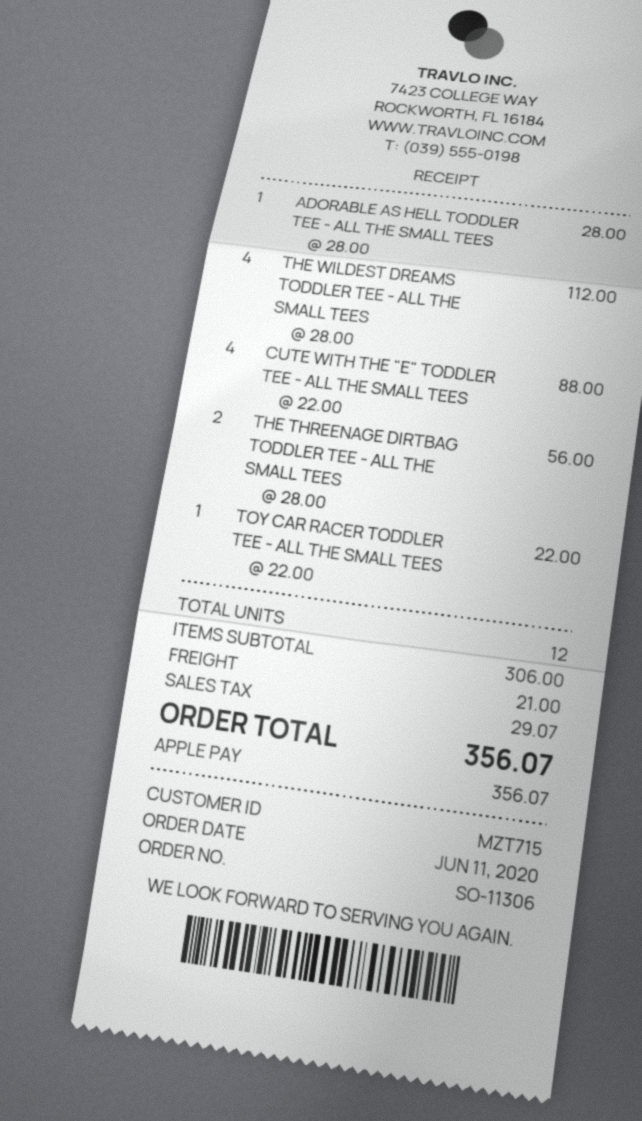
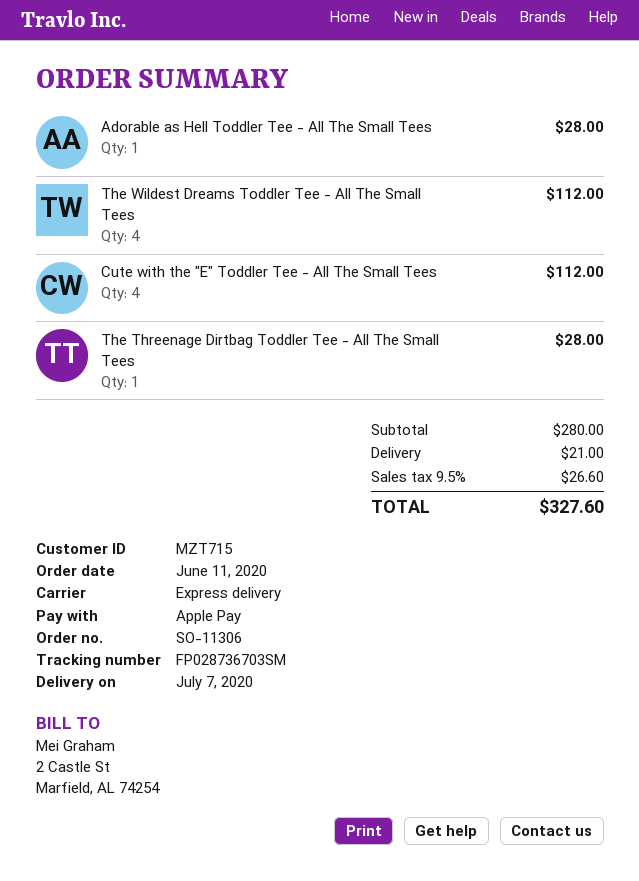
CUTE WITH THE "E" TODDLER TEE - ALL THE SMALL TEES: 4 for 88.00 -> 4 for 112.00
THE THREENAGE DIRTBAG TODDLER TEE - ALL THE SMALL TEES: 2 for 56.00 -> 1 for 28.00
TOY CAR RACER TODDLER TEE - ALL THE SMALL TEES: 1 for 22.00 -> none
subtotal: 306.00 -> 280.00
tax: 29.07 -> 26.60
total: 356.07 -> 327.60

